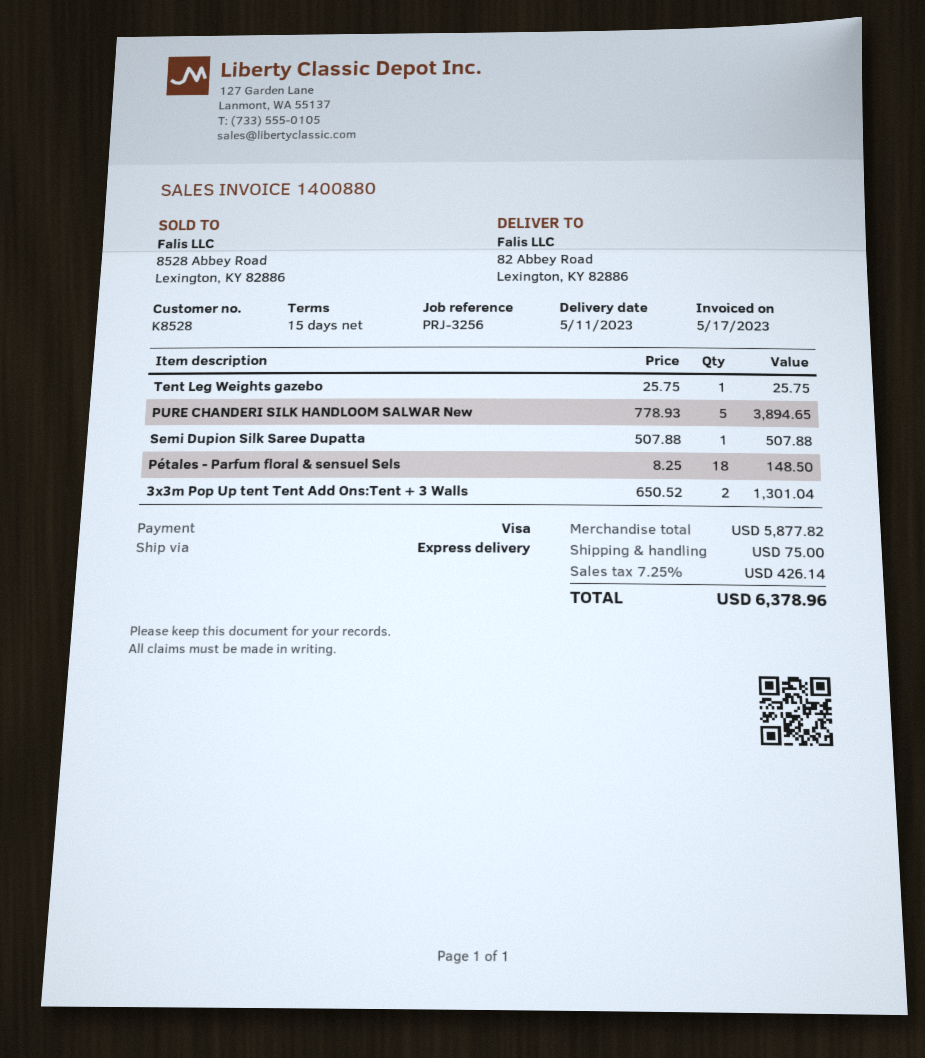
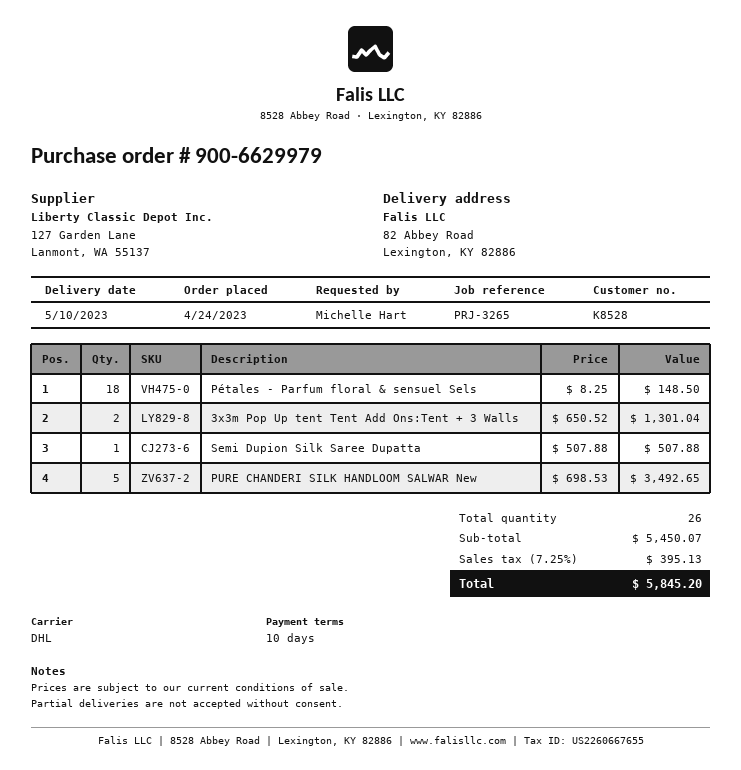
delivery date: 2023-05-11 -> 2023-05-10
payment terms: 15 days -> 10 days
reference: PRJ-3256 -> PRJ-3265
shipping method: express -> DHL
Tent Leg Weights gazebo: 1 x 25.75 = 25.75 -> none
PURE CHANDERI SILK HANDLOOM SALWAR New: 5 x 778.93 = 3894.65 -> 5 x 698.53 = 3492.65
subtotal: 5877.82 -> 5450.07
shipping: 75.00 -> none
tax: 7.25% = 426.14 -> 7.25% = 395.13
total: 6378.96 -> 5845.20

